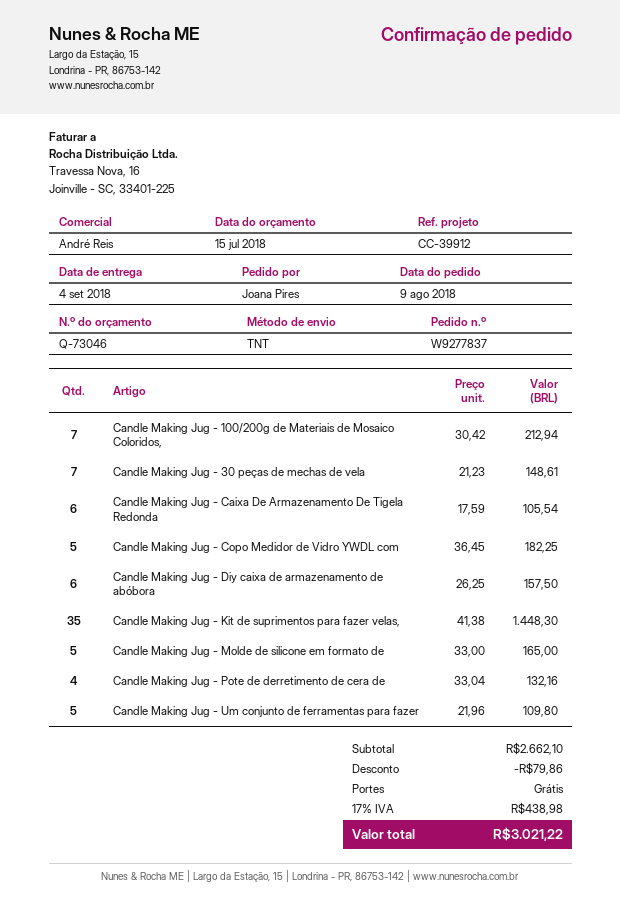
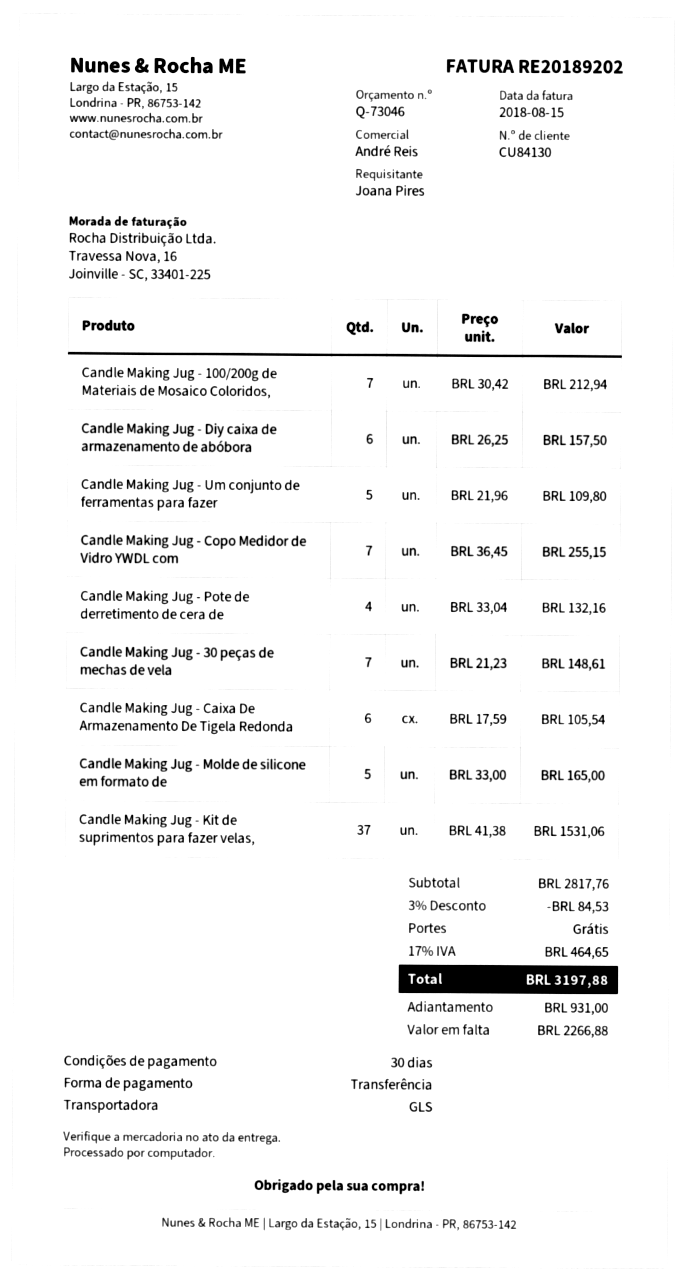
shipping method: TNT -> GLS
Candle Making Jug - Copo Medidor de Vidro YWDL com: 5 x 36.45 = 182.25 -> 7 x 36.45 = 255.15
Candle Making Jug - Kit de suprimentos para fazer velas,: 35 x 41.38 = 1448.30 -> 37 x 41.38 = 1531.06
subtotal: 2662.10 -> 2817.76
discount: 79.86 -> 84.53
tax: 17% = 438.98 -> 17% = 464.65
total: 3021.22 -> 3197.88

